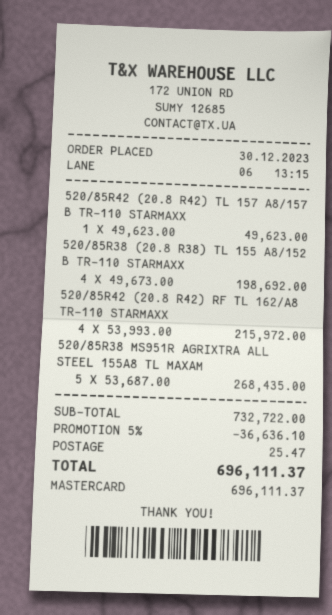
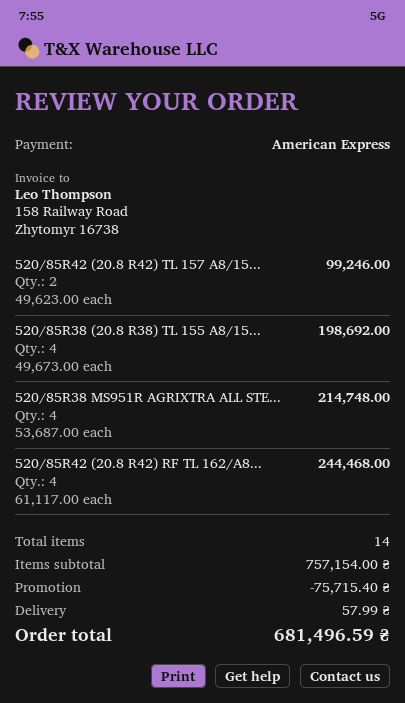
payment method: Mastercard -> American Express
520/85R42 (20.8 R42) TL 157 A8/157 B TR-110 STARMAXX: 1 x 49623.00 = 49623.00 -> 2 x 49623.00 = 99246.00
520/85R42 (20.8 R42) RF TL 162/A8 TR-110 STARMAXX: 4 x 53993.00 = 215972.00 -> 4 x 61117.00 = 244468.00
520/85R38 MS951R AGRIXTRA ALL STEEL 155A8 TL MAXAM: 5 x 53687.00 = 268435.00 -> 4 x 53687.00 = 214748.00
subtotal: 732722.00 -> 757154.00
discount: 36636.10 -> 75715.40
shipping: 25.47 -> 57.99
total: 696111.37 -> 681496.59

